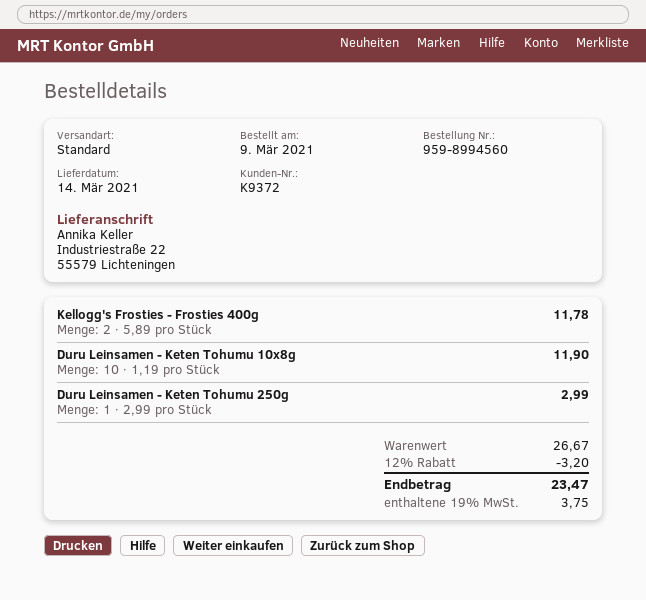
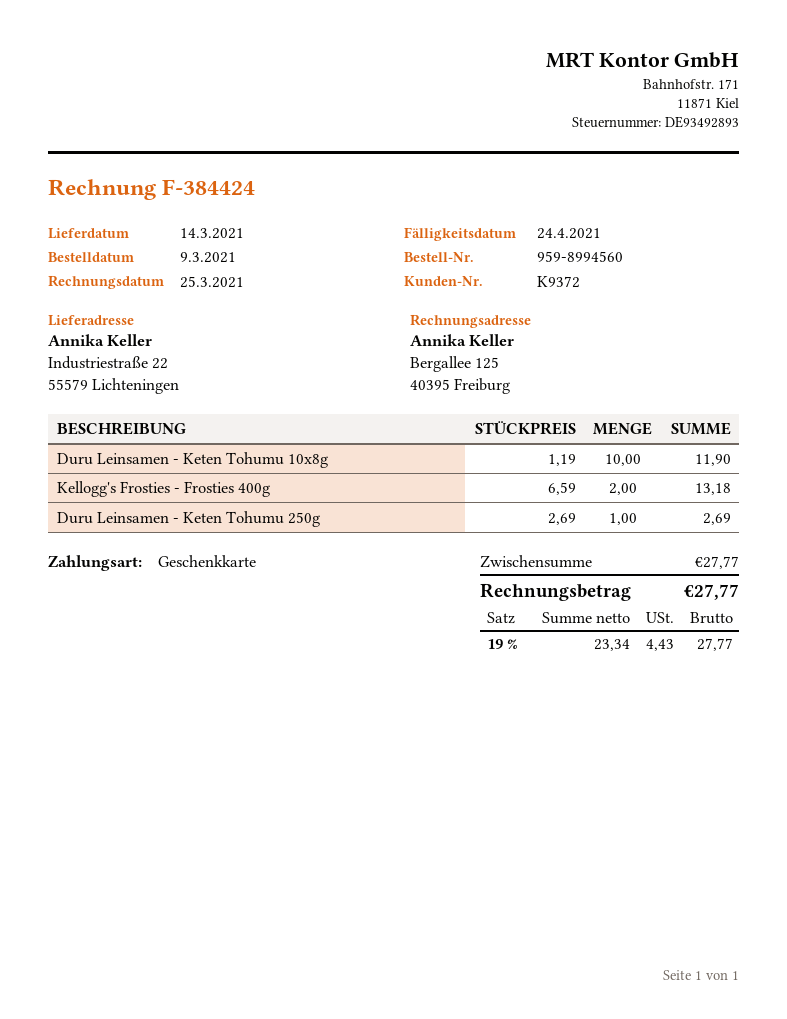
Kellogg's Frosties - Frosties 400g: 2 x 5.89 = 11.78 -> 2 x 6.59 = 13.18
Duru Leinsamen - Keten Tohumu 250g: 1 x 2.99 = 2.99 -> 1 x 2.69 = 2.69
subtotal: 26.67 -> 27.77
discount: 12% = 3.20 -> none
tax: 19% = 3.75 -> 19% = 4.43
total: 23.47 -> 27.77

